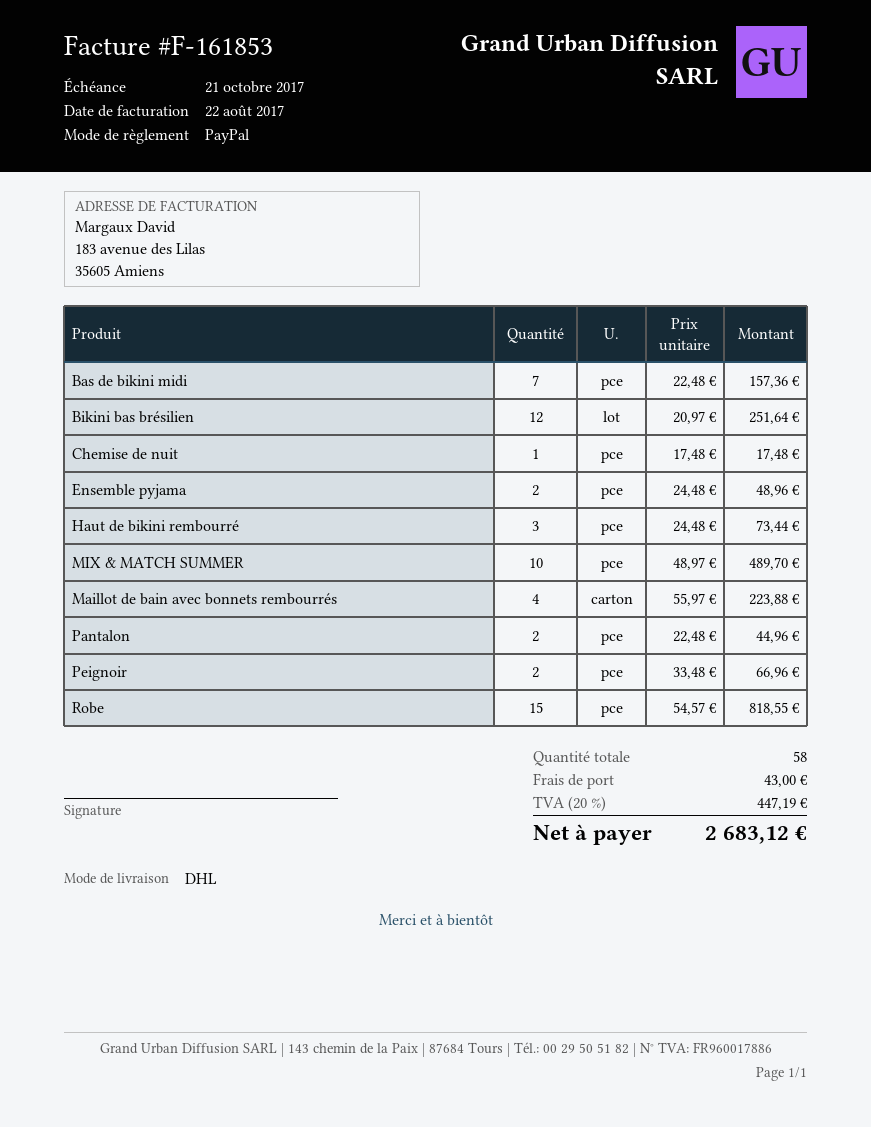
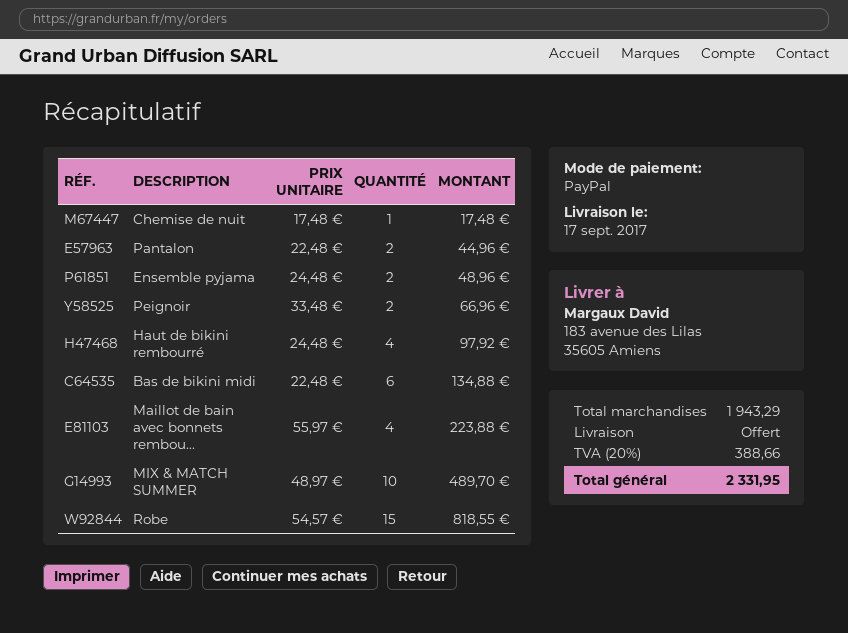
Bas de bikini midi: 7 x 22.48 = 157.36 -> 6 x 22.48 = 134.88
Bikini bas brésilien: 12 x 20.97 = 251.64 -> none
Haut de bikini rembourré: 3 x 24.48 = 73.44 -> 4 x 24.48 = 97.92
shipping: 43.00 -> 0.00
tax: 20% = 447.19 -> 20% = 388.66
total: 2683.12 -> 2331.95

